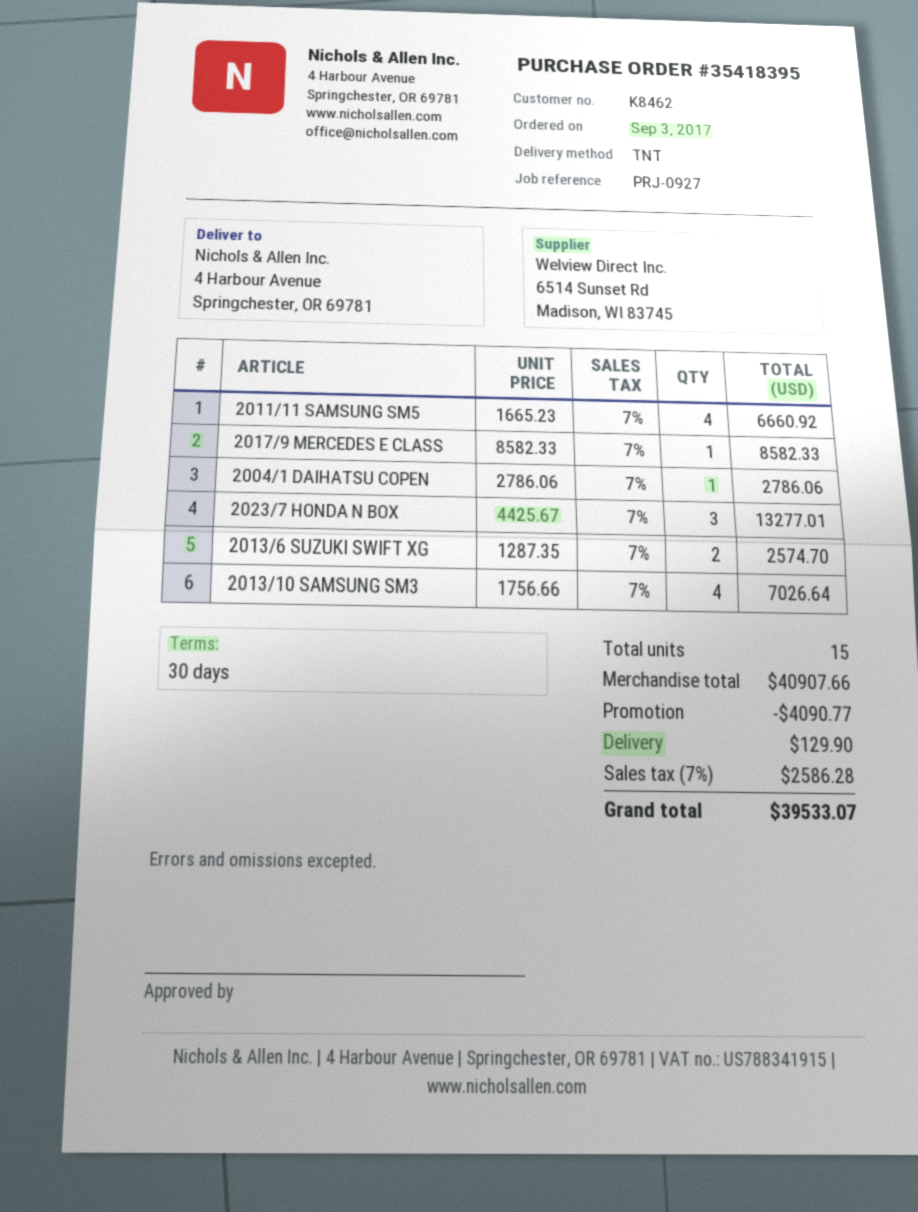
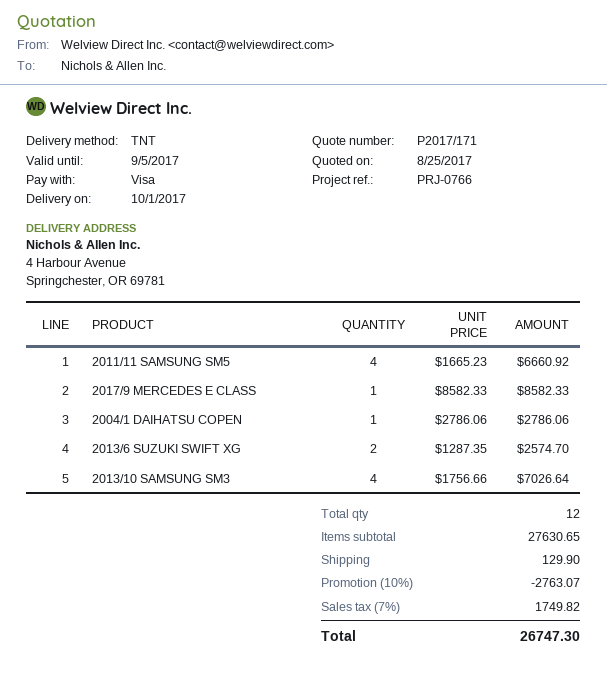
reference: PRJ-0927 -> PRJ-0766
2023/7 HONDA N BOX: 3 x 4425.67 = 13277.01 -> none
total quantity: 15 -> 12
subtotal: 40907.66 -> 27630.65
discount: 4090.77 -> 2763.07
tax: 7% = 2586.28 -> 7% = 1749.82
total: 39533.07 -> 26747.30

